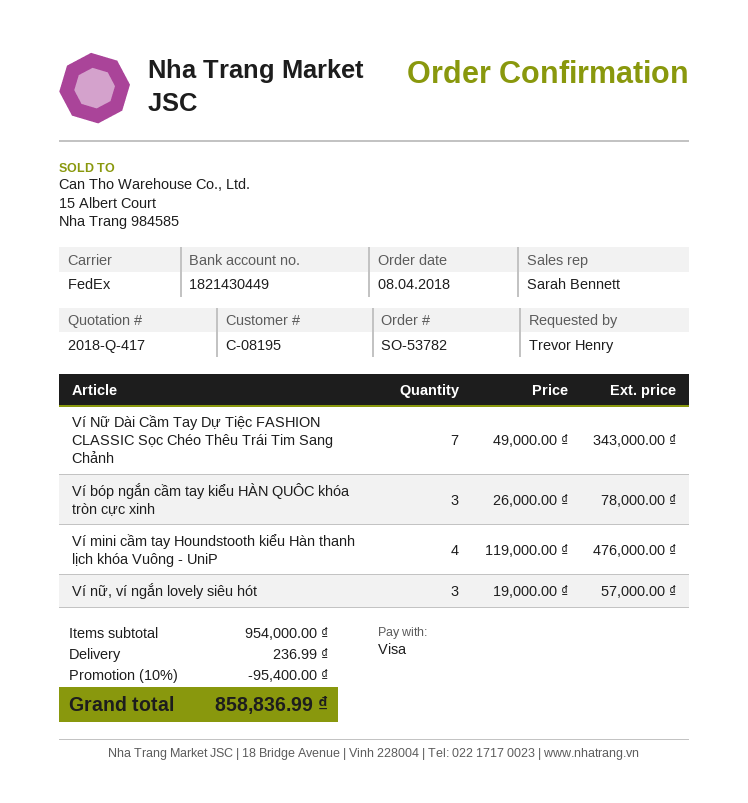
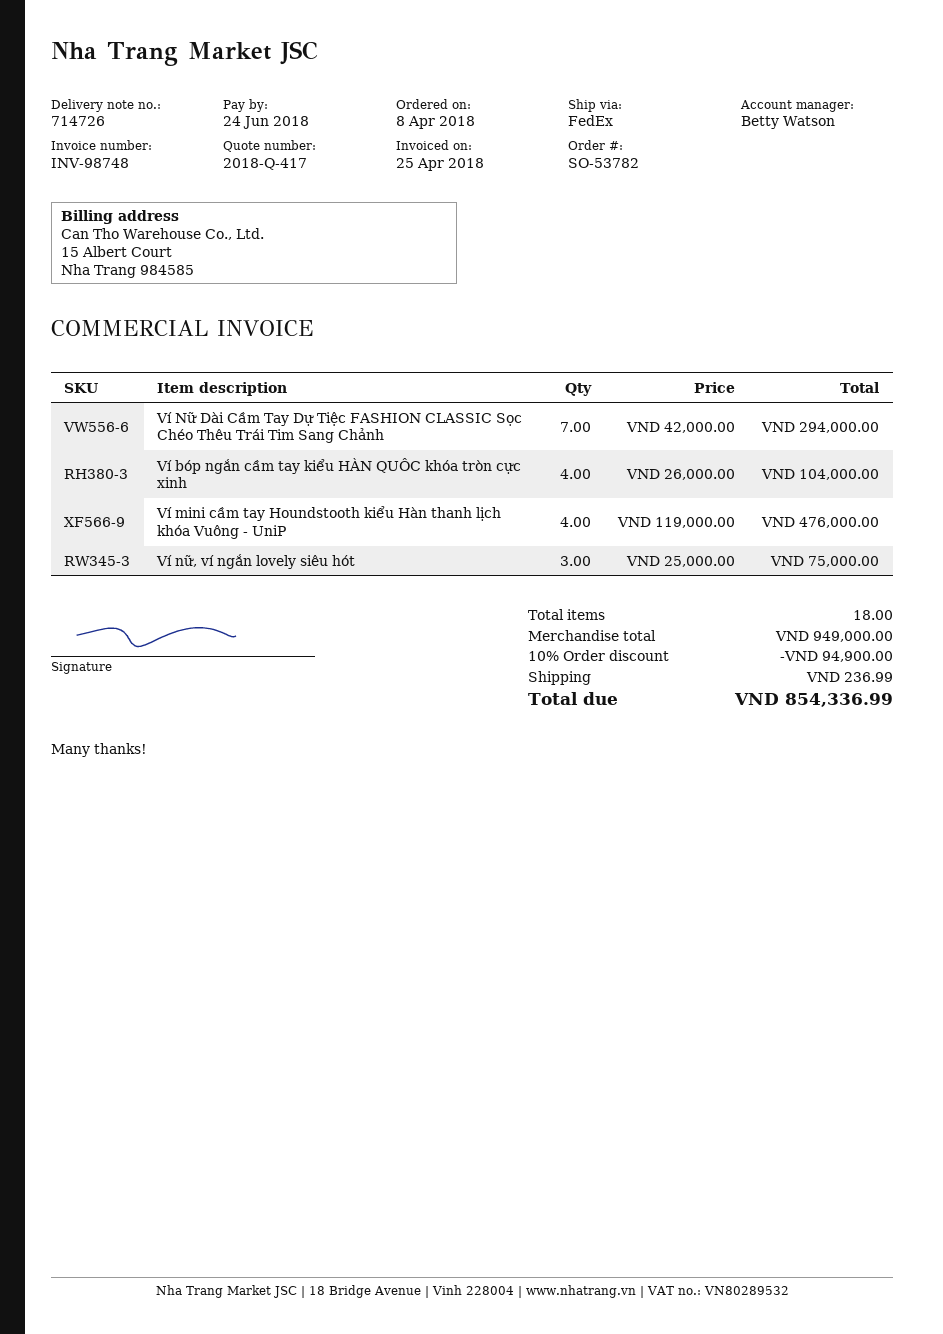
sales rep: Sarah Bennett -> Betty Watson
Ví Nữ Dài Cầm Tay Dự Tiệc FASHION CLASSIC Sọc Chéo Thêu Trái Tim Sang Chảnh: 7 x 49000.00 = 343000.00 -> 7 x 42000.00 = 294000.00
Ví bóp ngắn cầm tay kiểu HÀN QUÔC khóa tròn cực xinh: 3 x 26000.00 = 78000.00 -> 4 x 26000.00 = 104000.00
Ví nữ, ví ngắn lovely siêu hót: 3 x 19000.00 = 57000.00 -> 3 x 25000.00 = 75000.00
subtotal: 954000.00 -> 949000.00
discount: 10% = 95400.00 -> 10% = 94900.00
total: 858836.99 -> 854336.99

